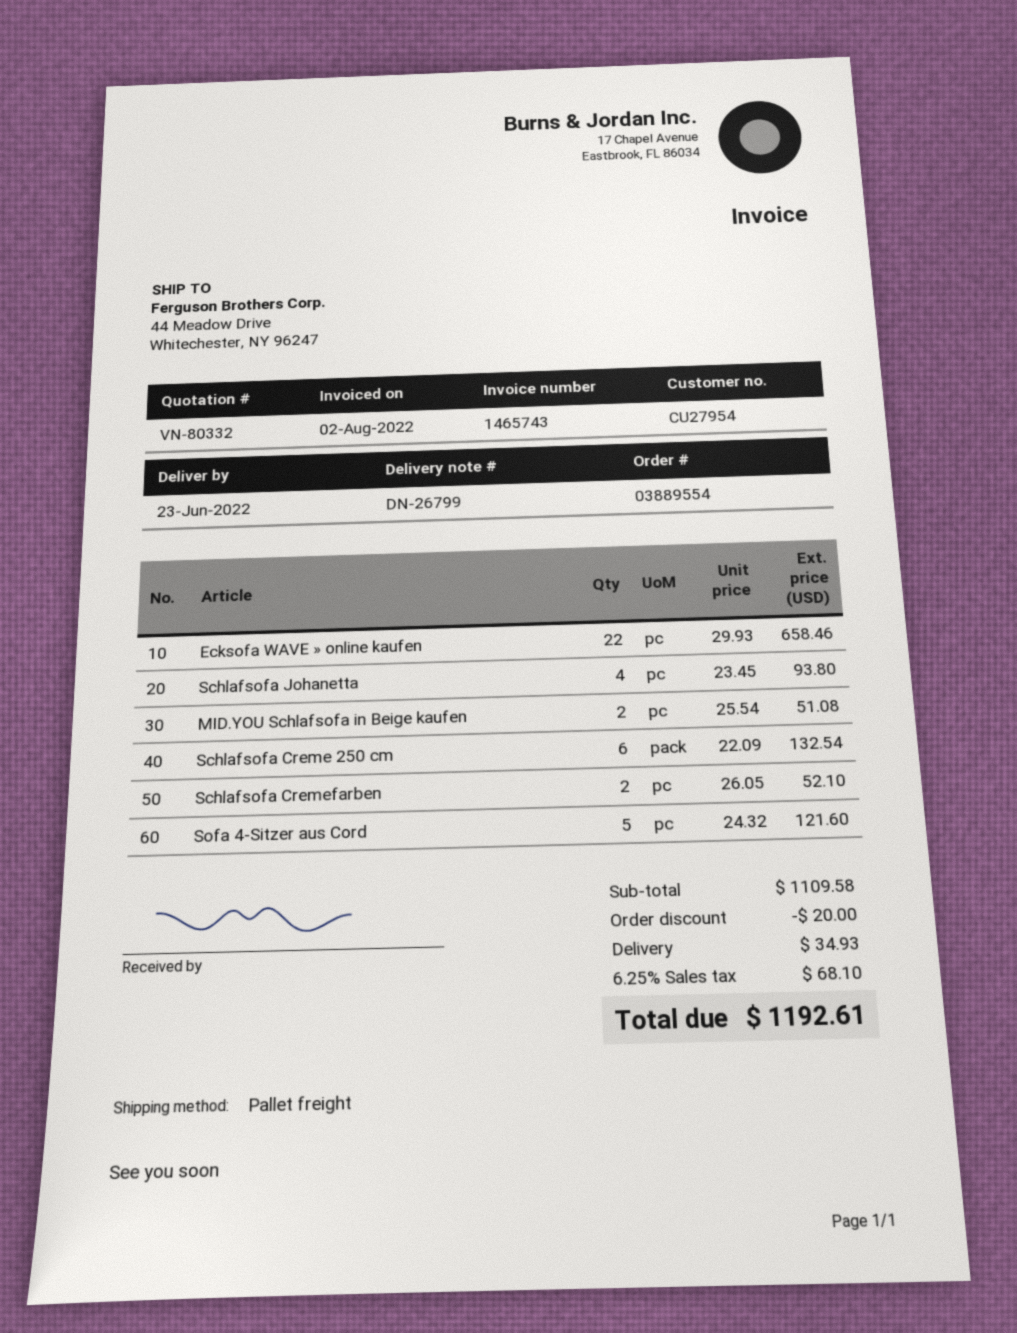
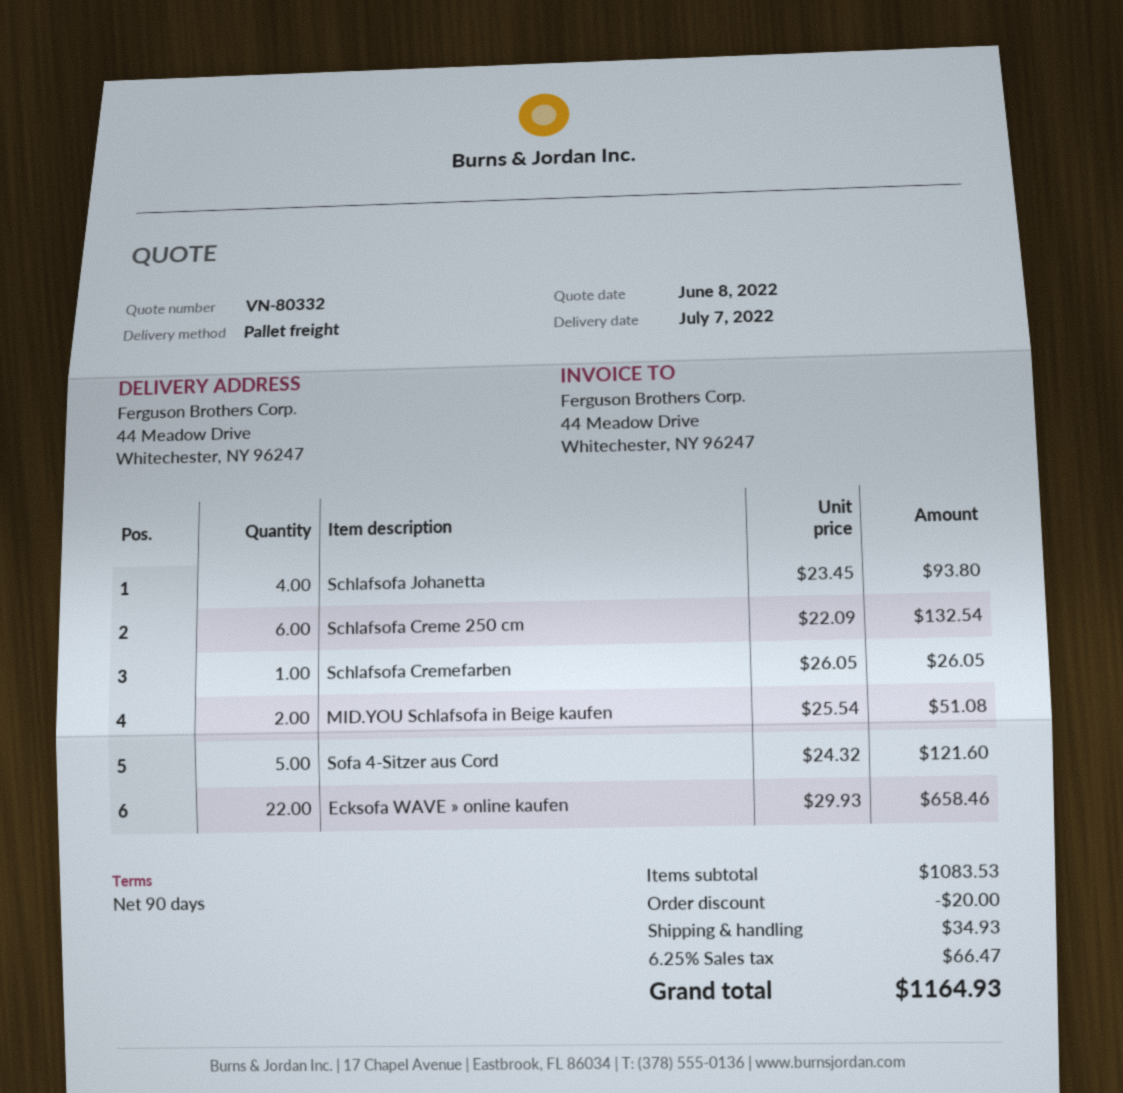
delivery date: 2022-06-23 -> 2022-07-07
Schlafsofa Cremefarben: 2 x 26.05 = 52.10 -> 1 x 26.05 = 26.05
subtotal: 1109.58 -> 1083.53
tax: 6.25% = 68.10 -> 6.25% = 66.47
total: 1192.61 -> 1164.93

